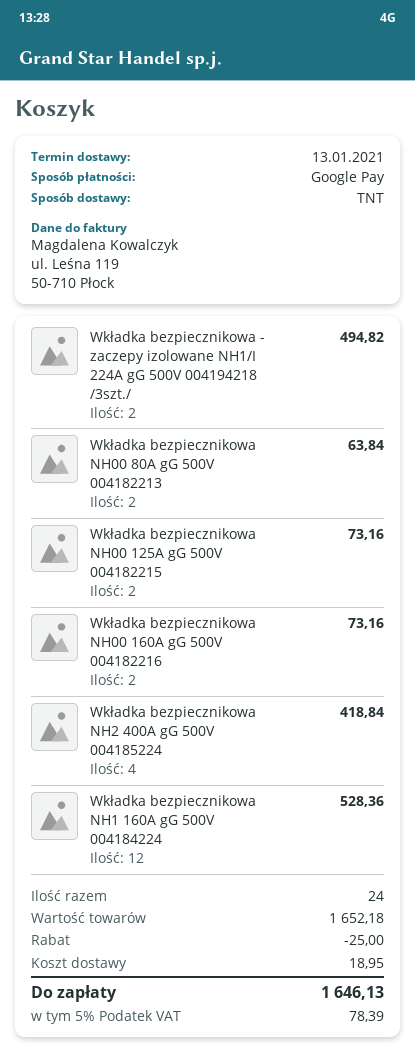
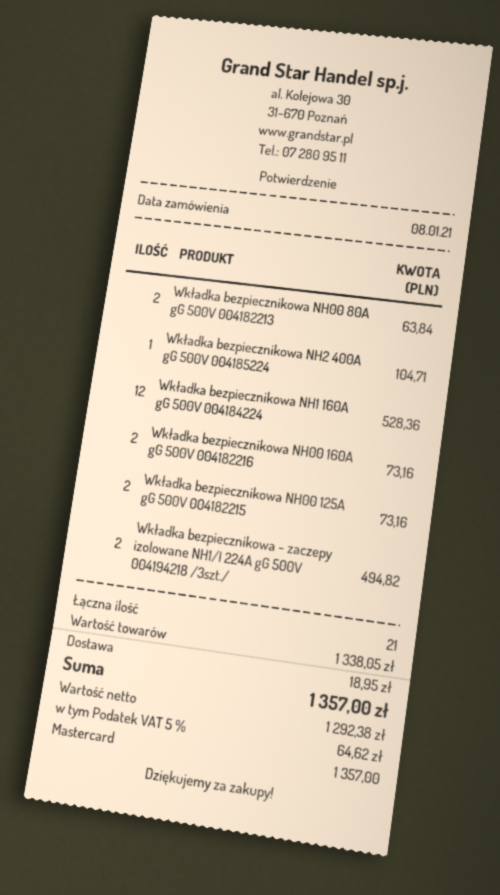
payment method: Google Pay -> Mastercard
Wkładka bezpiecznikowa NH2 400A gG 500V 004185224: 4 for 418.84 -> 1 for 104.71
total quantity: 24 -> 21
subtotal: 1652.18 -> 1338.05
discount: 25.00 -> none
tax: 5% = 78.39 -> 5% = 64.62
total: 1646.13 -> 1357.00

